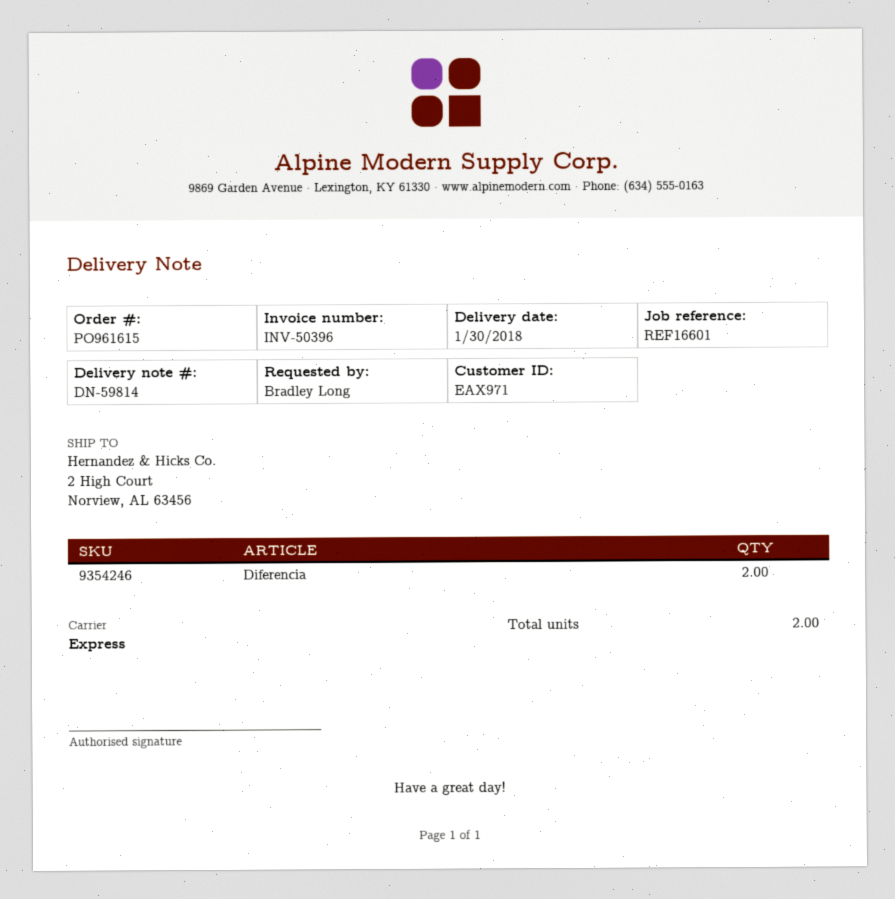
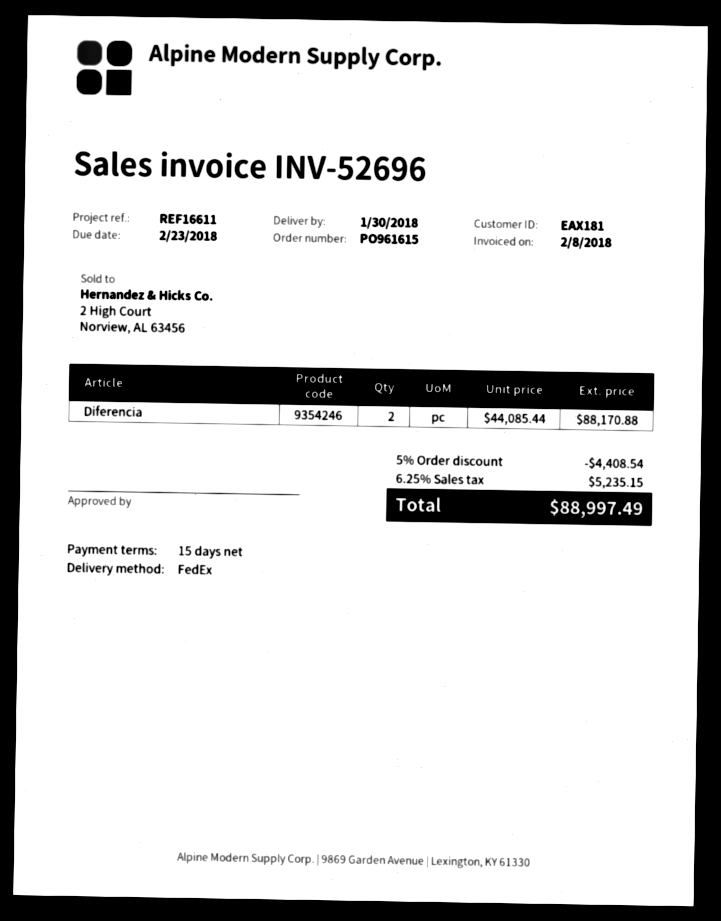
invoice number: INV-50396 -> INV-52696
customer number: EAX971 -> EAX181
reference: REF16601 -> REF16611
shipping method: express -> FedEx

